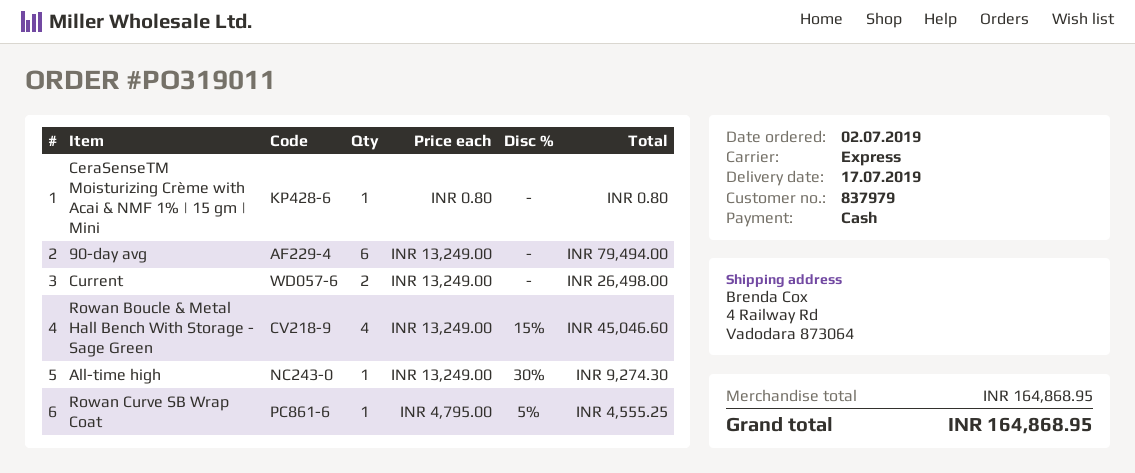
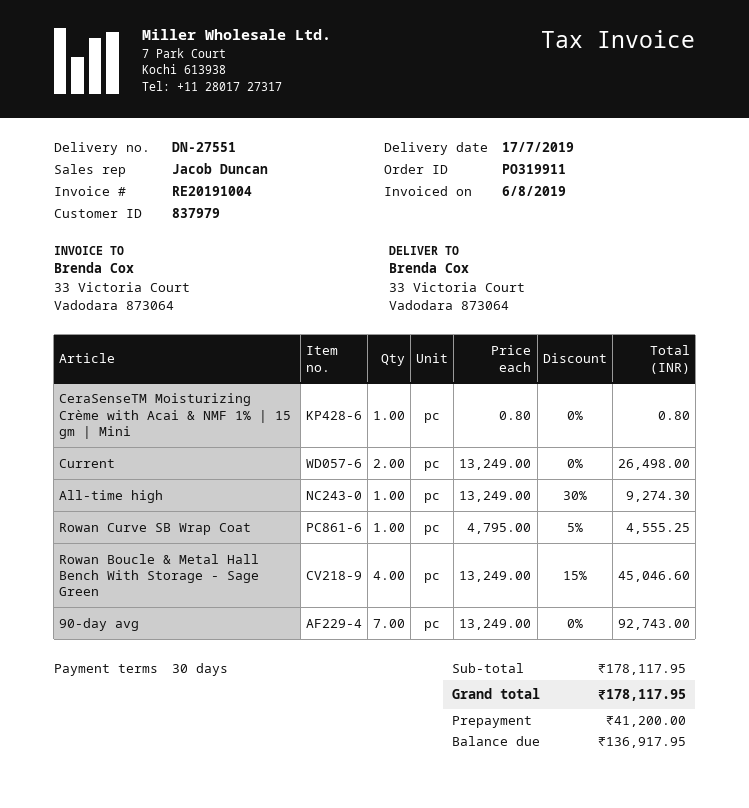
order number: PO319011 -> PO319911
ship to: 4 Railway Rd, Vadodara 873064 -> 33 Victoria Court, Vadodara 873064
90-day avg: 6 x 13249.00 = 79494.00 -> 7 x 13249.00 = 92743.00
subtotal: 164868.95 -> 178117.95
total: 164868.95 -> 178117.95

